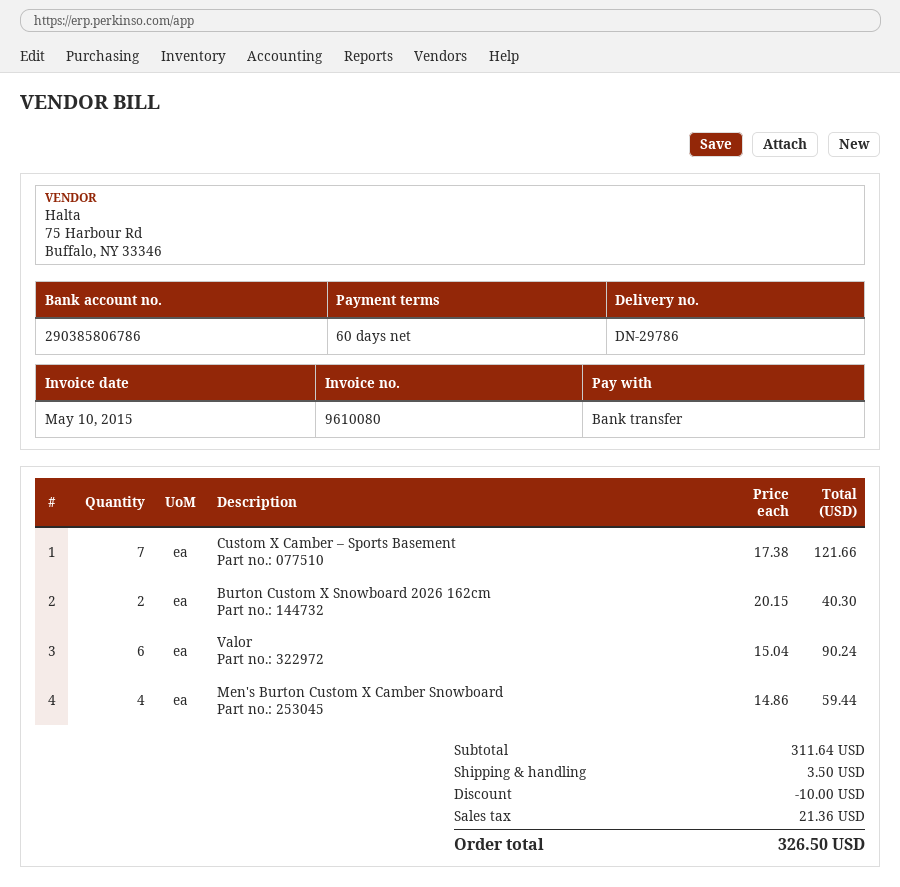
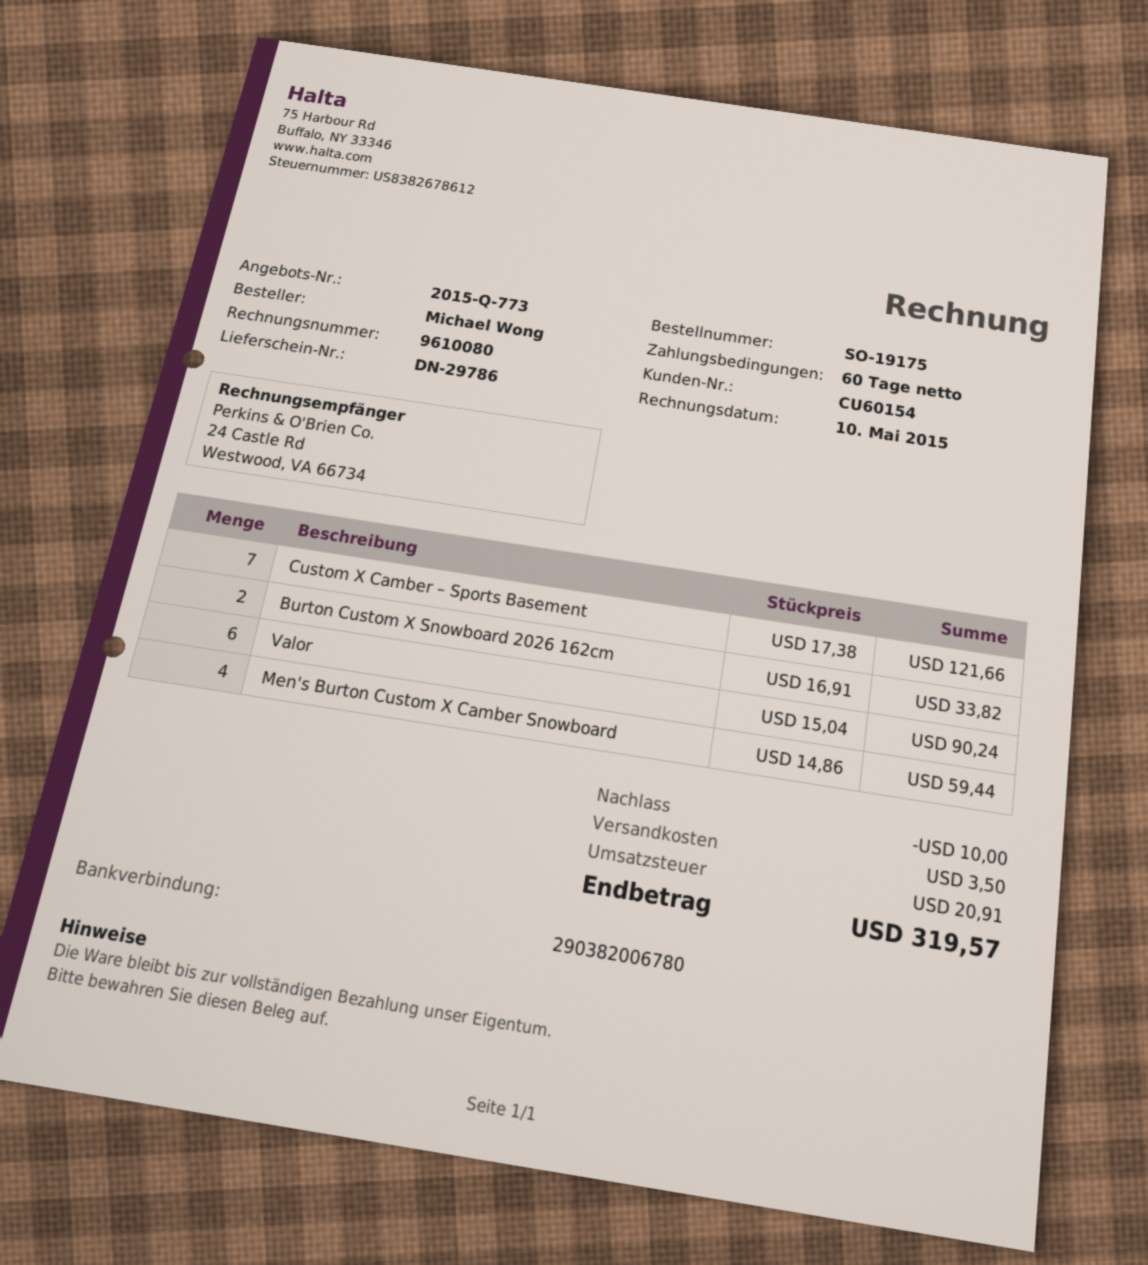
bank account: 290385806786 -> 290382006780
Burton Custom X Snowboard 2026 162cm: 2 x 20.15 = 40.30 -> 2 x 16.91 = 33.82
tax: 21.36 -> 20.91
total: 326.50 -> 319.57

